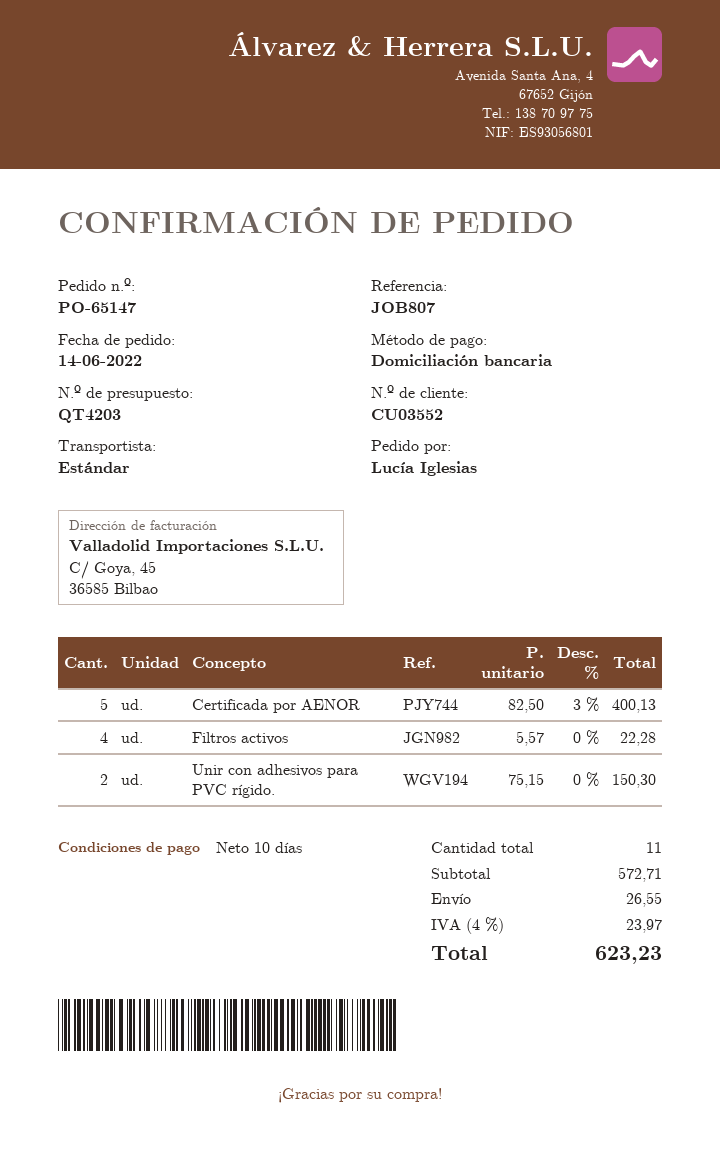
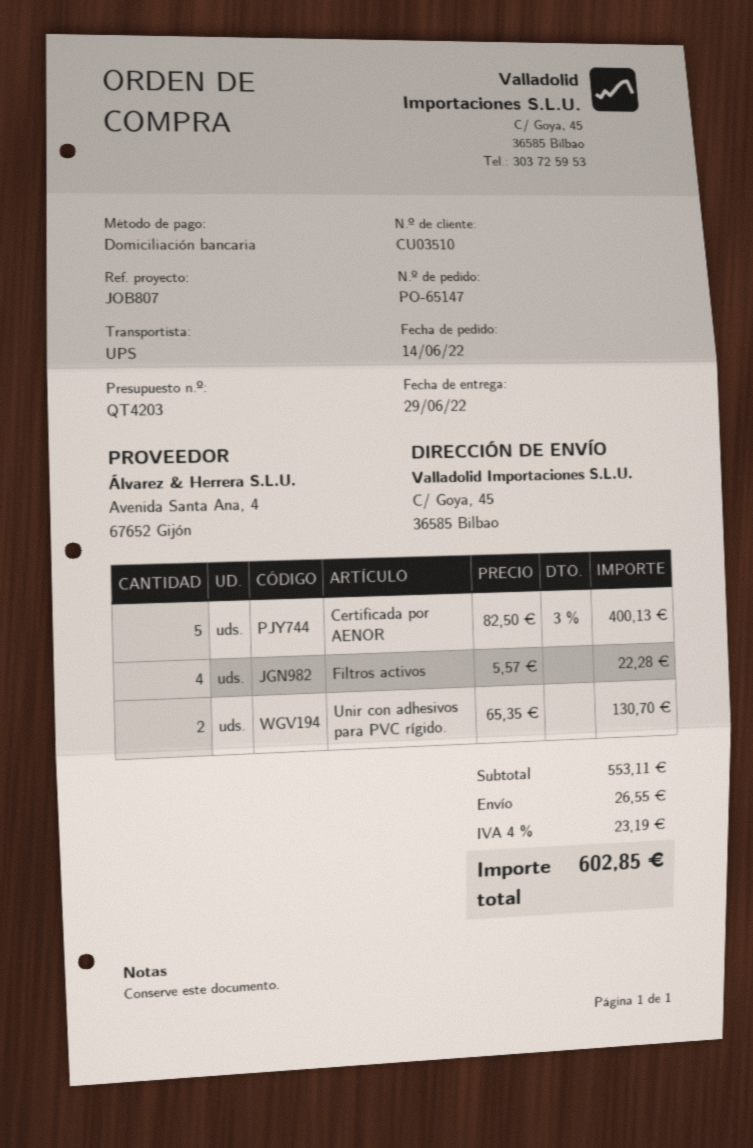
customer number: CU03552 -> CU03510
shipping method: standard -> UPS
Unir con adhesivos para PVC rígido.: 2 x 75.15 = 150.30 -> 2 x 65.35 = 130.70
subtotal: 572.71 -> 553.11
tax: 4% = 23.97 -> 4% = 23.19
total: 623.23 -> 602.85

